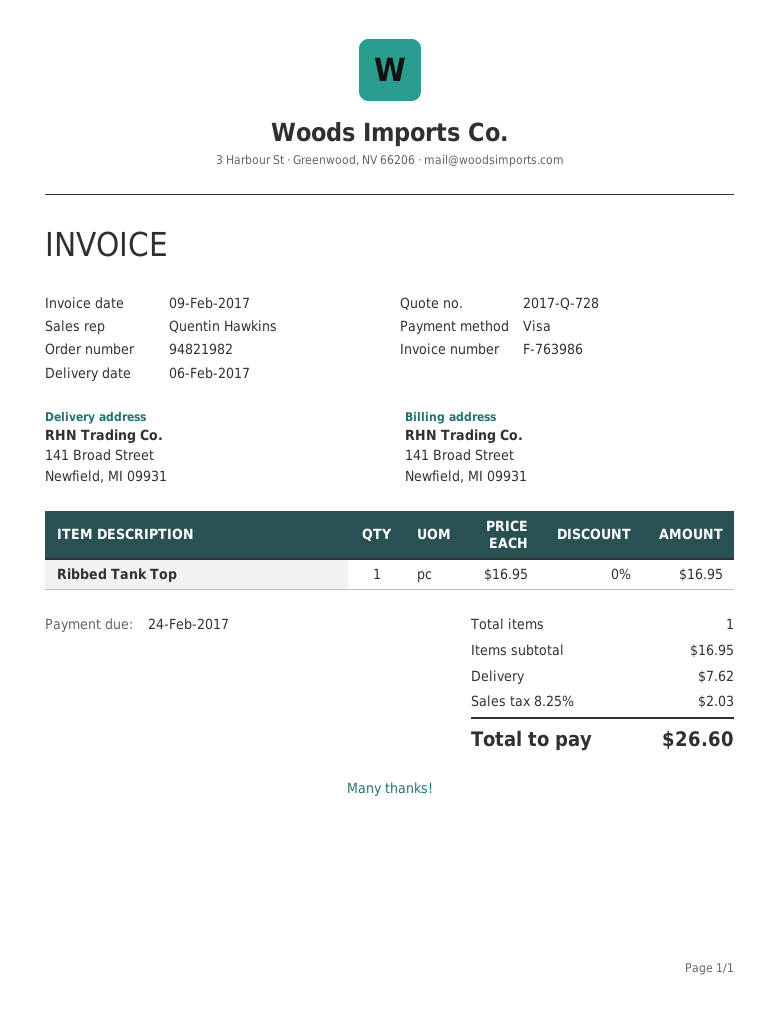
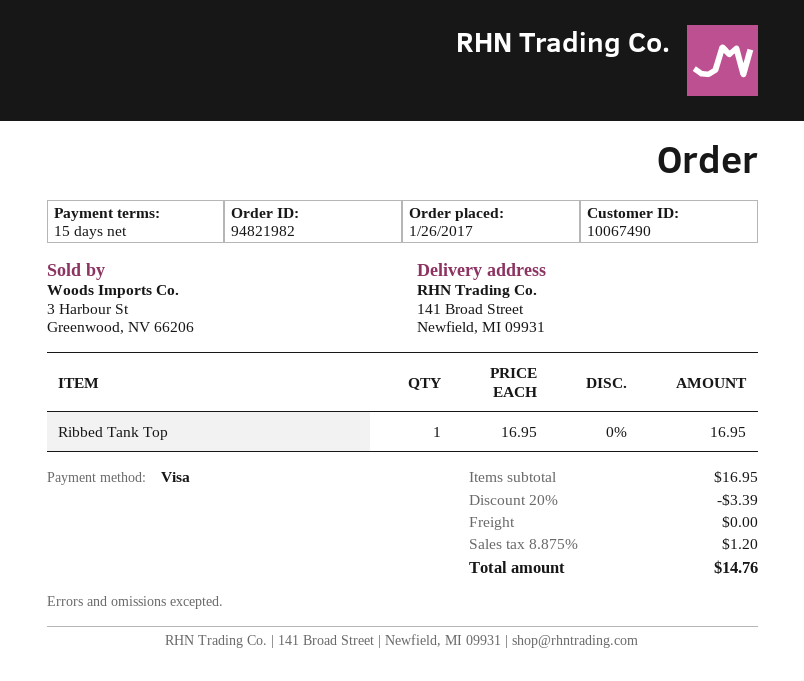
discount: none -> 20% = 3.39
shipping: 7.62 -> 0.00
tax: 8.25% = 2.03 -> 8.875% = 1.20
total: 26.60 -> 14.76

